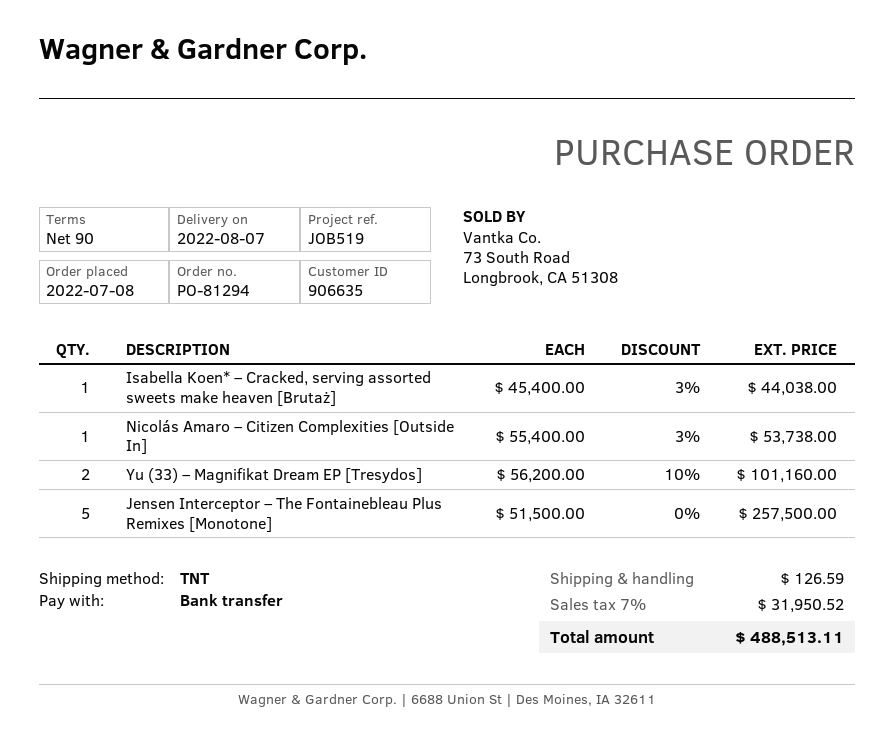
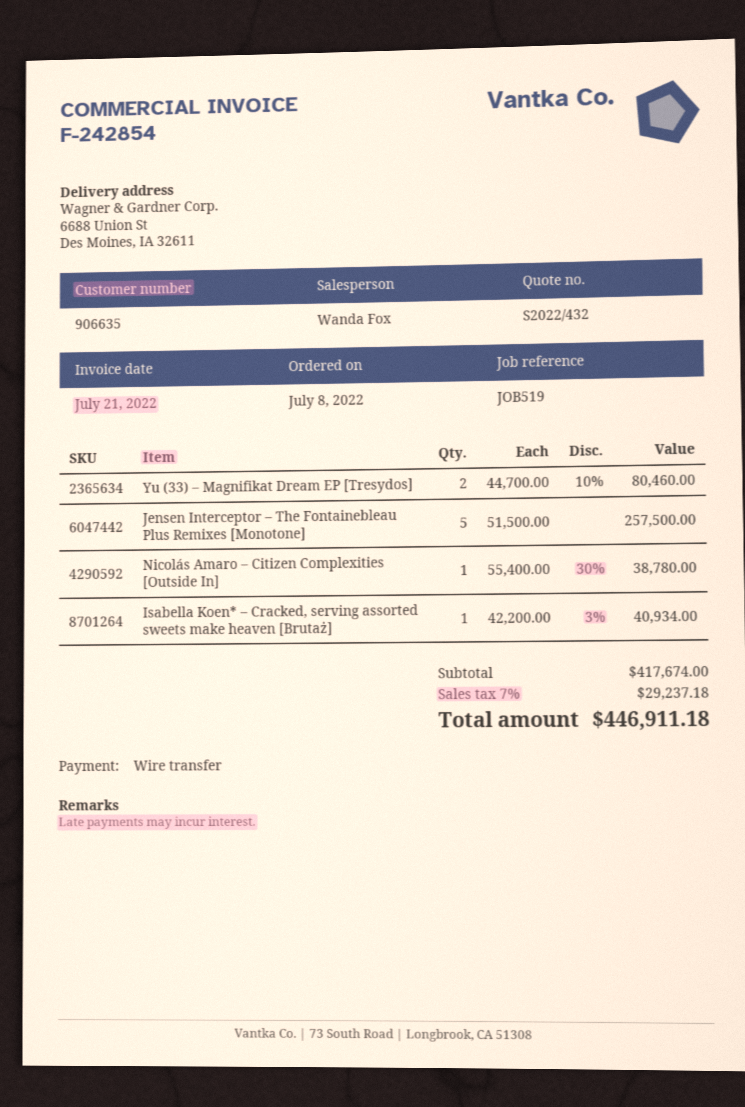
Isabella Koen* – Cracked, serving assorted sweets make heaven [Brutaż]: 1 x 45400.00 - 3% = 44038.00 -> 1 x 42200.00 - 3% = 40934.00
Nicolás Amaro – Citizen Complexities [Outside In]: 1 x 55400.00 - 3% = 53738.00 -> 1 x 55400.00 - 30% = 38780.00
Yu (33) – Magnifikat Dream EP [Tresydos]: 2 x 56200.00 - 10% = 101160.00 -> 2 x 44700.00 - 10% = 80460.00
shipping: 126.59 -> none
tax: 7% = 31950.52 -> 7% = 29237.18
total: 488513.11 -> 446911.18

